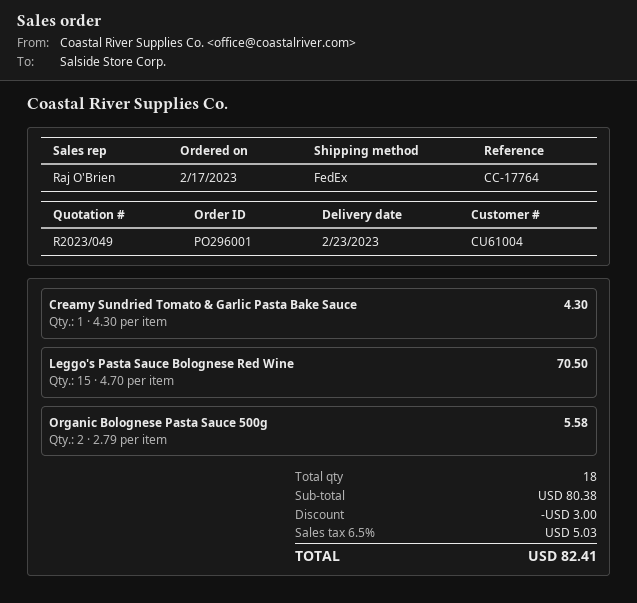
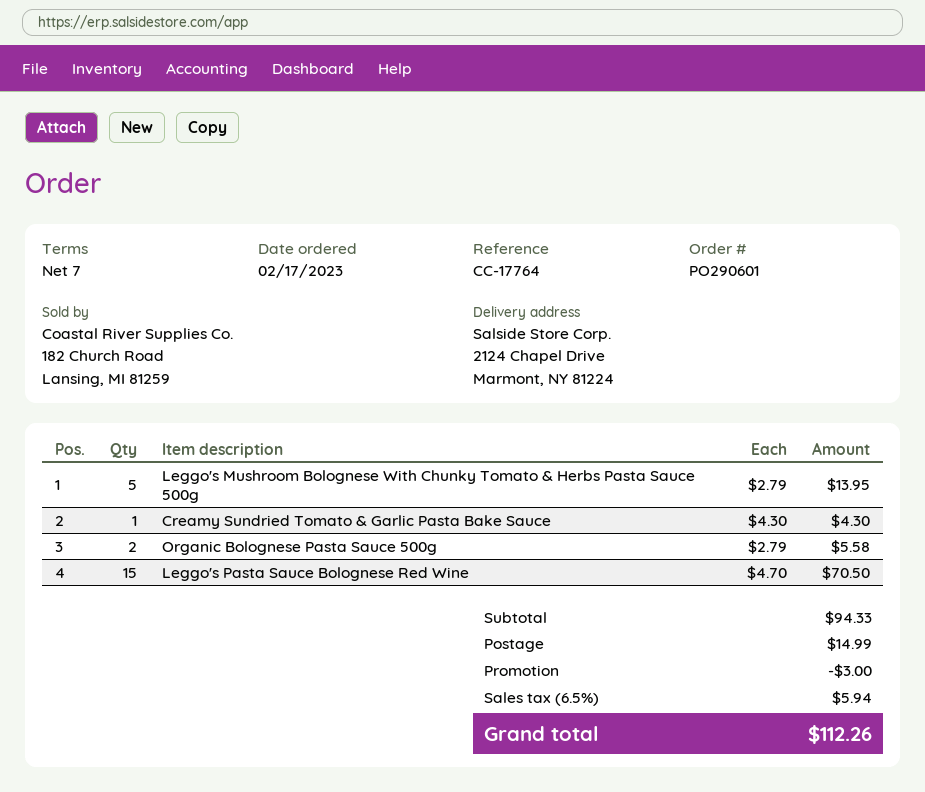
order number: PO296001 -> PO290601
Leggo's Mushroom Bolognese With Chunky Tomato & Herbs Pasta Sauce 500g: none -> 5 x 2.79 = 13.95
subtotal: 80.38 -> 94.33
shipping: none -> 14.99
tax: 6.5% = 5.03 -> 6.5% = 5.94
total: 82.41 -> 112.26

